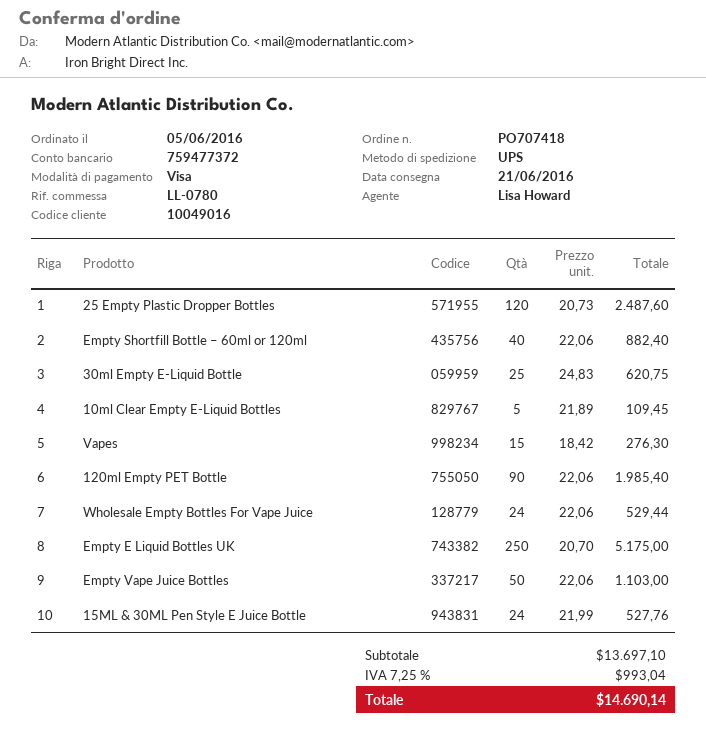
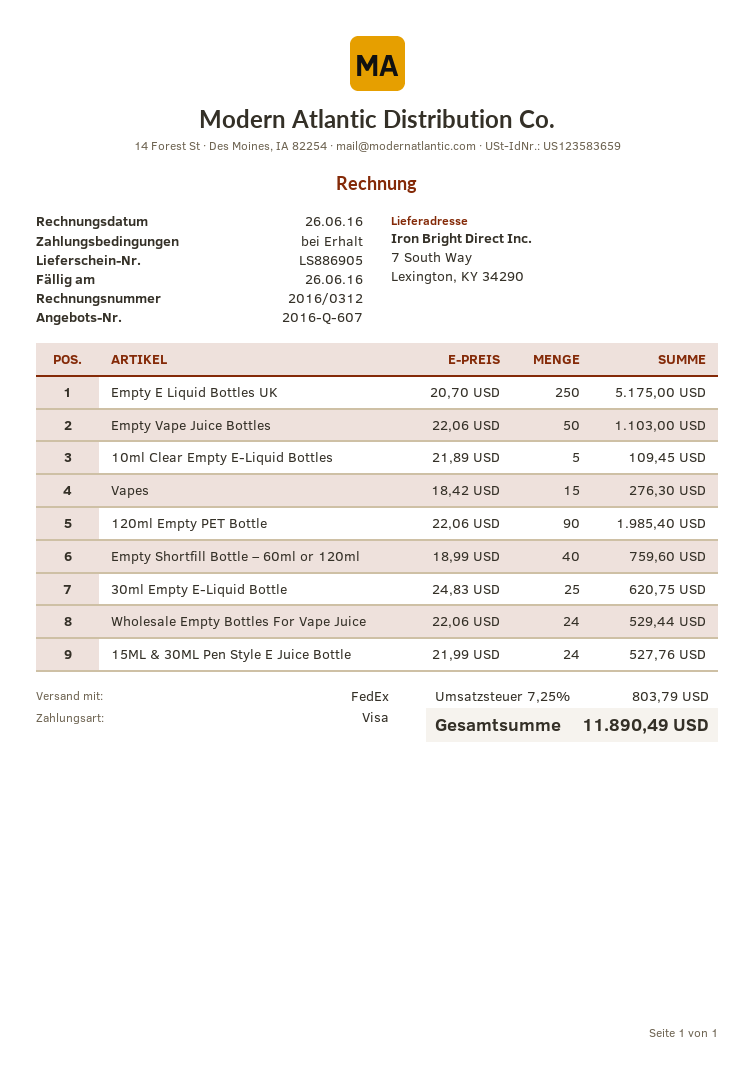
shipping method: UPS -> FedEx
25 Empty Plastic Dropper Bottles: 120 x 20.73 = 2487.60 -> none
Empty Shortfill Bottle – 60ml or 120ml: 40 x 22.06 = 882.40 -> 40 x 18.99 = 759.60
tax: 7.25% = 993.04 -> 7.25% = 803.79
total: 14690.14 -> 11890.49

